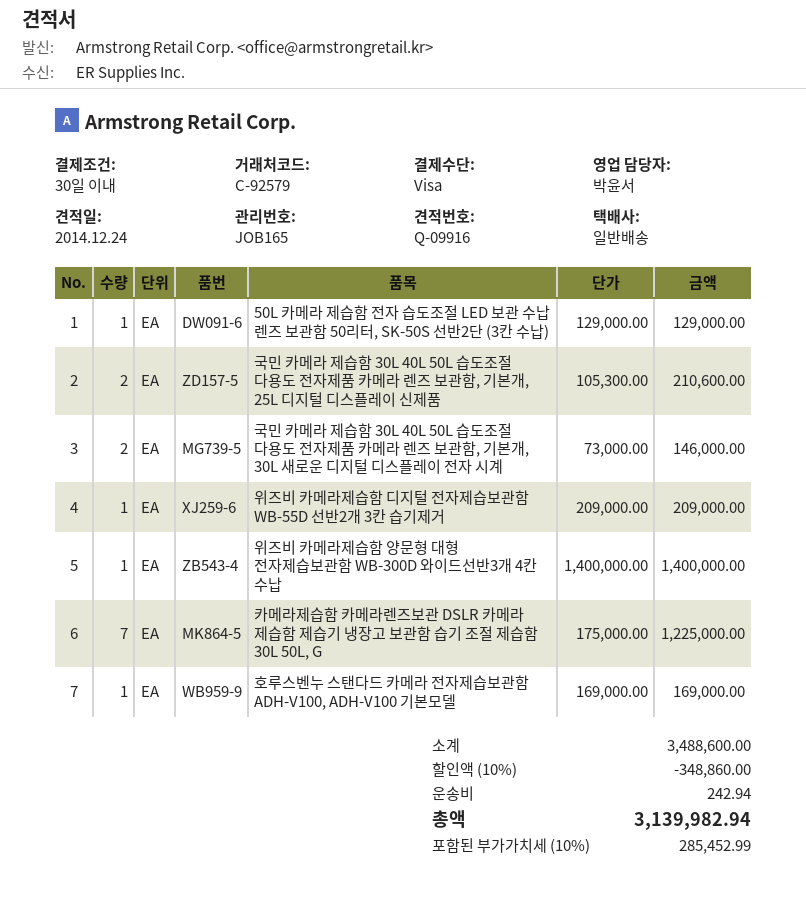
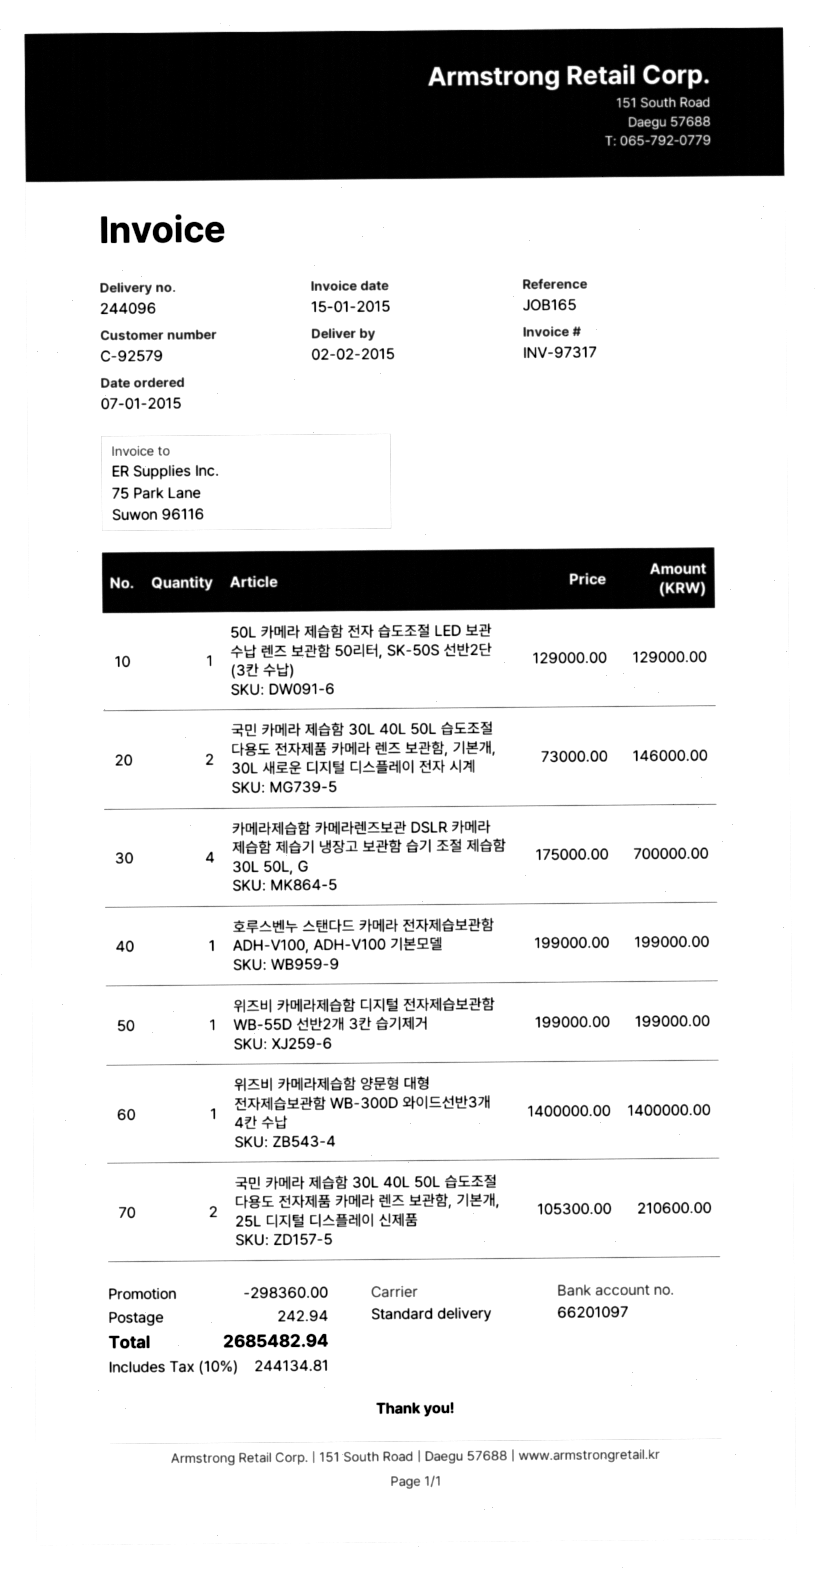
위즈비 카메라제습함 디지털 전자제습보관함 WB-55D 선반2개 3칸 습기제거: 1 x 209000.00 = 209000.00 -> 1 x 199000.00 = 199000.00
카메라제습함 카메라렌즈보관 DSLR 카메라 제습함 제습기 냉장고 보관함 습기 조절 제습함 30L 50L, G: 7 x 175000.00 = 1225000.00 -> 4 x 175000.00 = 700000.00
호루스벤누 스탠다드 카메라 전자제습보관함 ADH-V100, ADH-V100 기본모델: 1 x 169000.00 = 169000.00 -> 1 x 199000.00 = 199000.00
discount: 348860.00 -> 298360.00
tax: 10% = 285452.99 -> 10% = 244134.81
total: 3139982.94 -> 2685482.94

